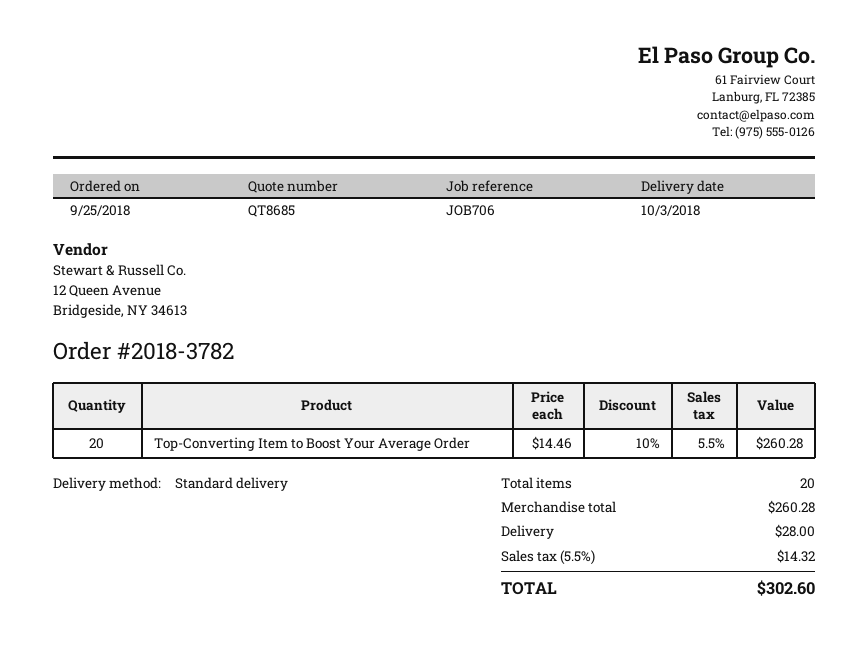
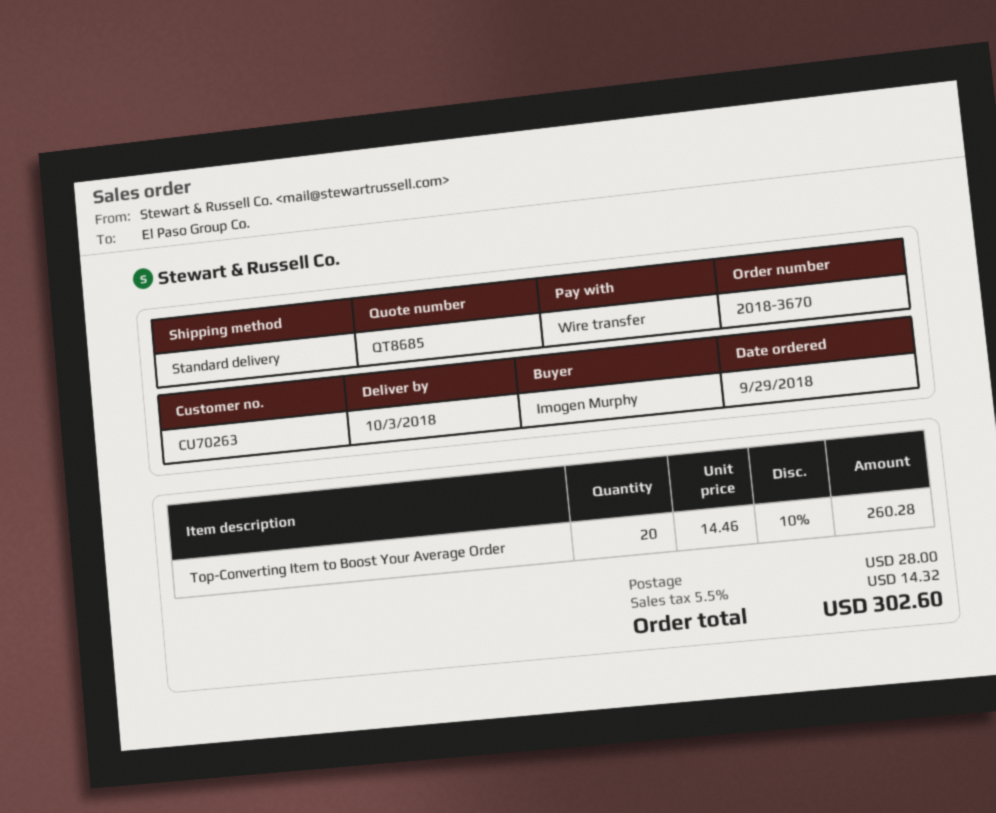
order number: 2018-3782 -> 2018-3670
order date: 2018-09-25 -> 2018-09-29

